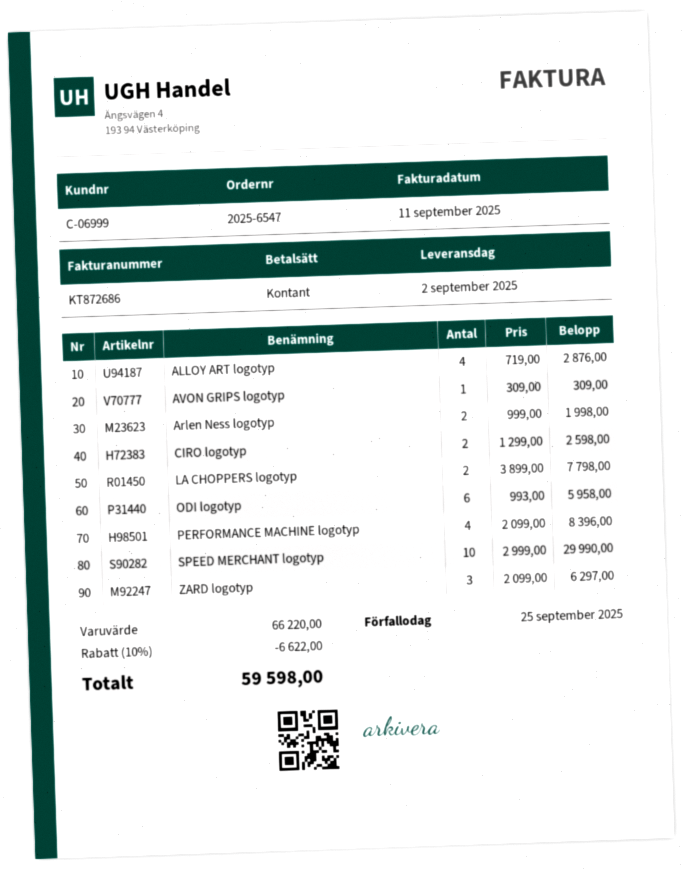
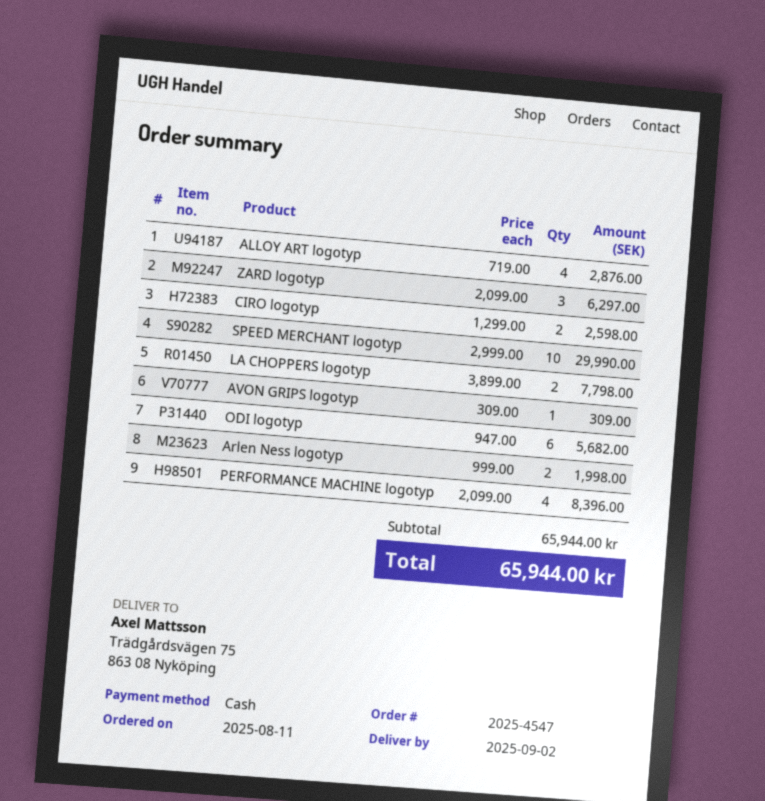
order number: 2025-6547 -> 2025-4547
ODI logotyp: 6 x 993.00 = 5958.00 -> 6 x 947.00 = 5682.00
subtotal: 66220.00 -> 65944.00
discount: 10% = 6622.00 -> none
total: 59598.00 -> 65944.00

